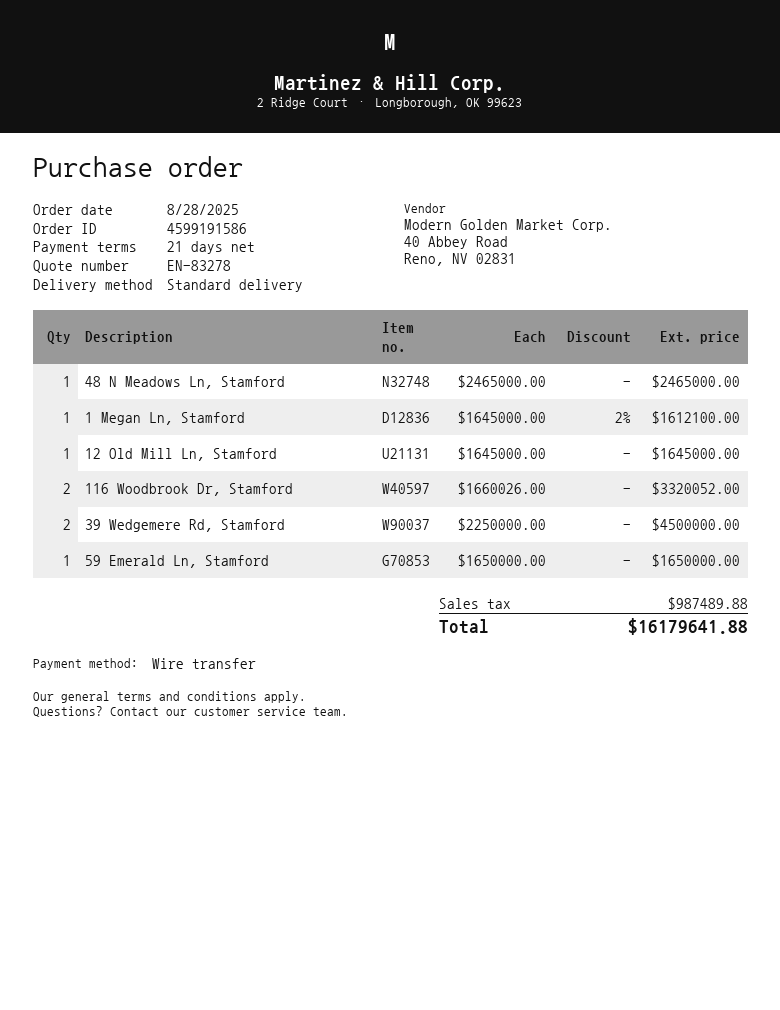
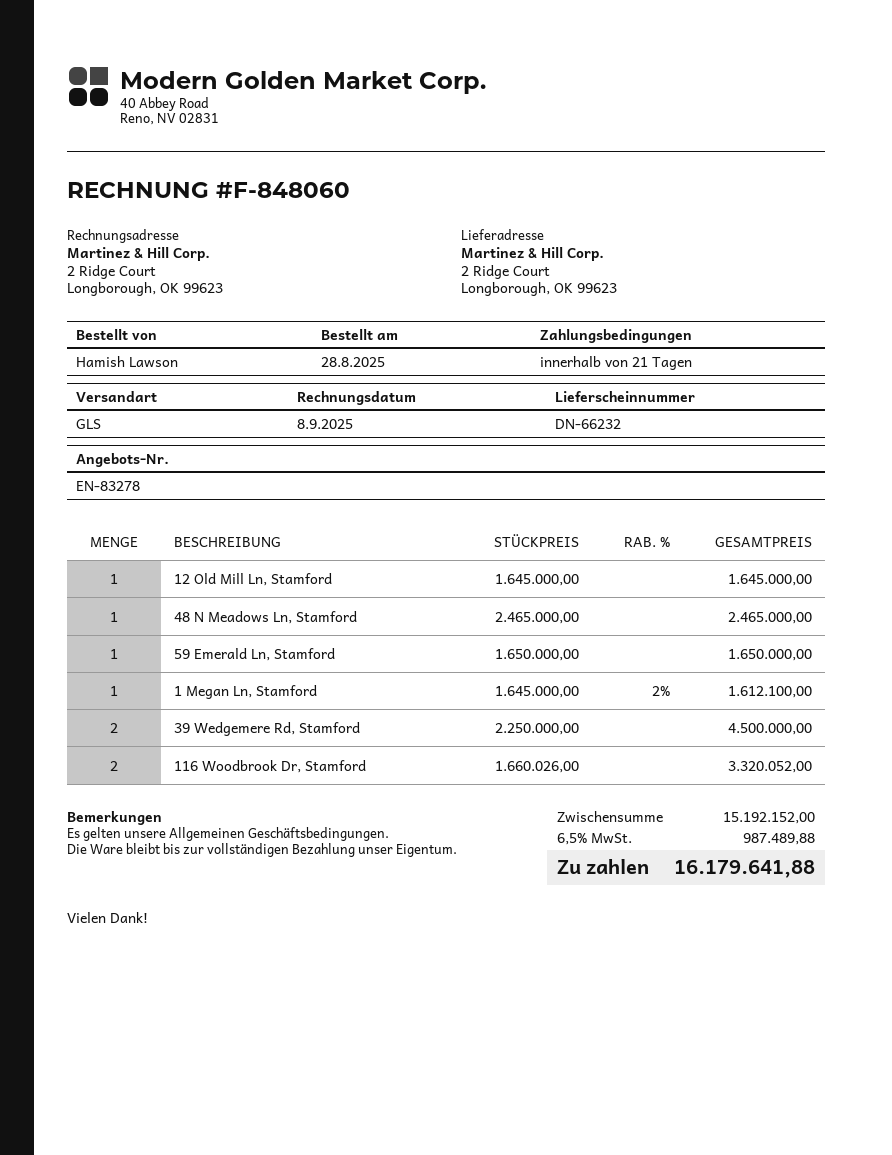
shipping method: standard -> GLS

